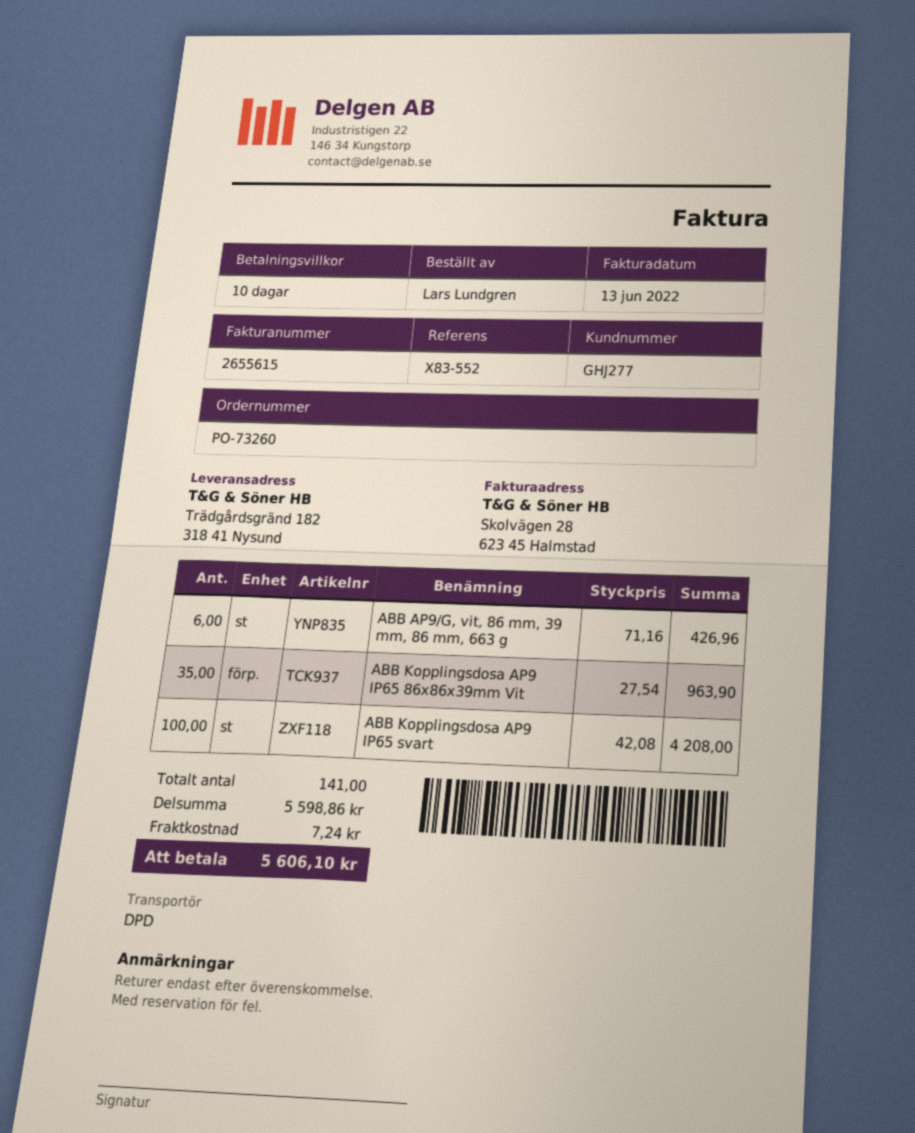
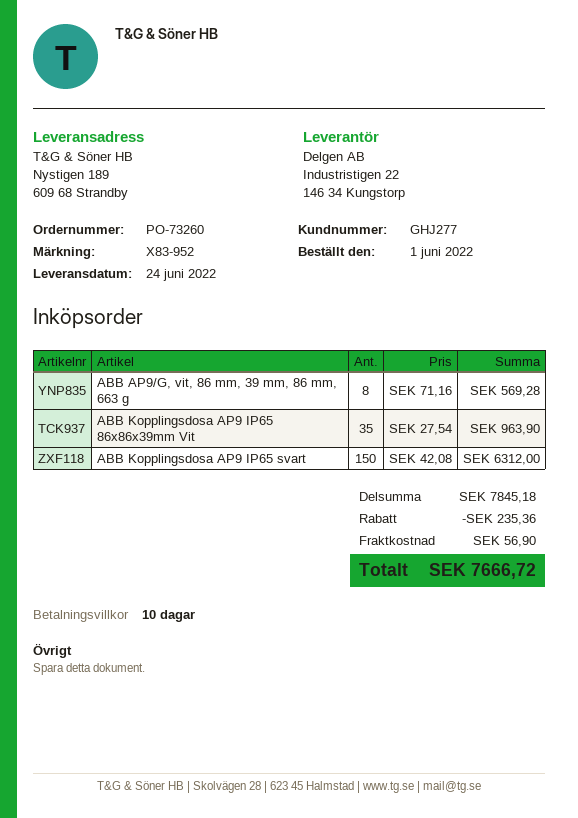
reference: X83-552 -> X83-952
ship to: Trädgårdsgränd 182, 318 41 Nysund -> Nystigen 189, 609 68 Strandby
ABB AP9/G, vit, 86 mm, 39 mm, 86 mm, 663 g: 6 x 71.16 = 426.96 -> 8 x 71.16 = 569.28
ABB Kopplingsdosa AP9 IP65 svart: 100 x 42.08 = 4208.00 -> 150 x 42.08 = 6312.00
subtotal: 5598.86 -> 7845.18
discount: none -> 235.36
shipping: 7.24 -> 56.90
total: 5606.10 -> 7666.72

